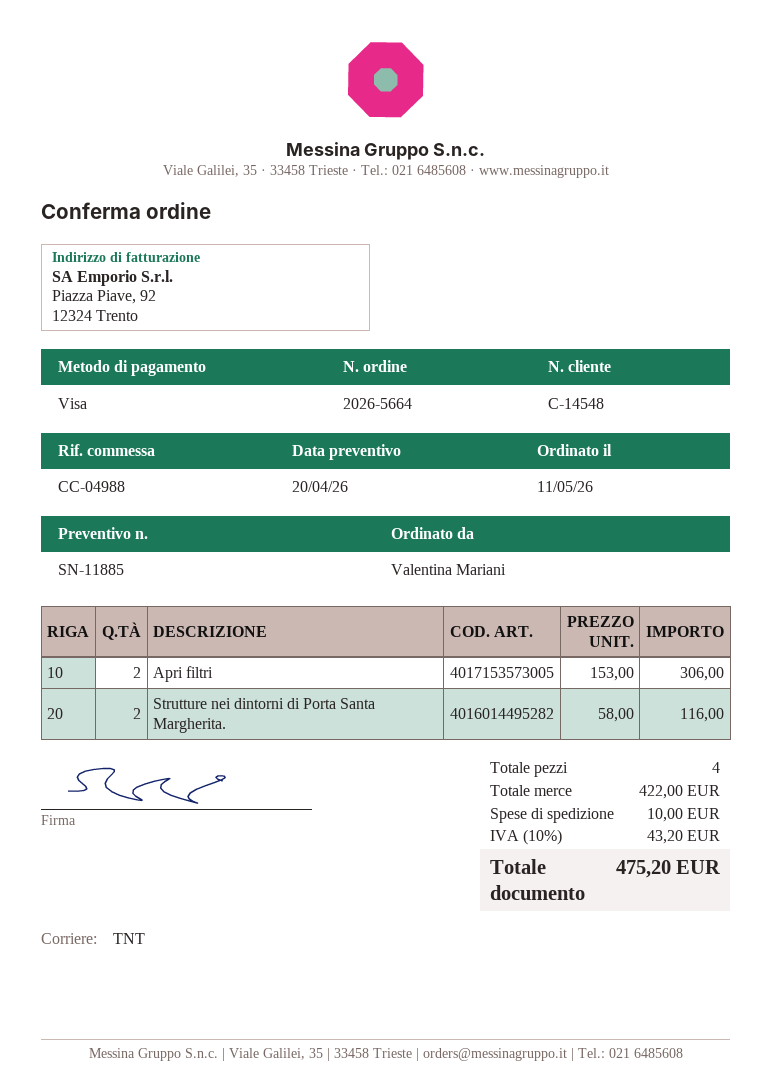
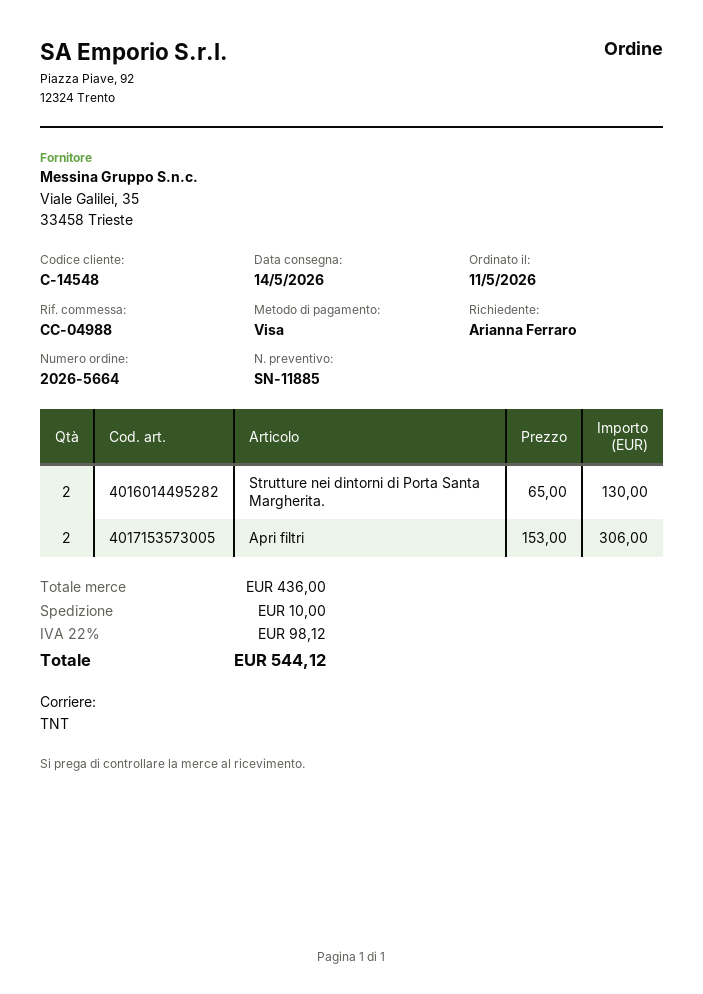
ordered by: Valentina Mariani -> Arianna Ferraro
Strutture nei dintorni di Porta Santa Margherita.: 2 x 58.00 = 116.00 -> 2 x 65.00 = 130.00
subtotal: 422.00 -> 436.00
tax: 10% = 43.20 -> 22% = 98.12
total: 475.20 -> 544.12

